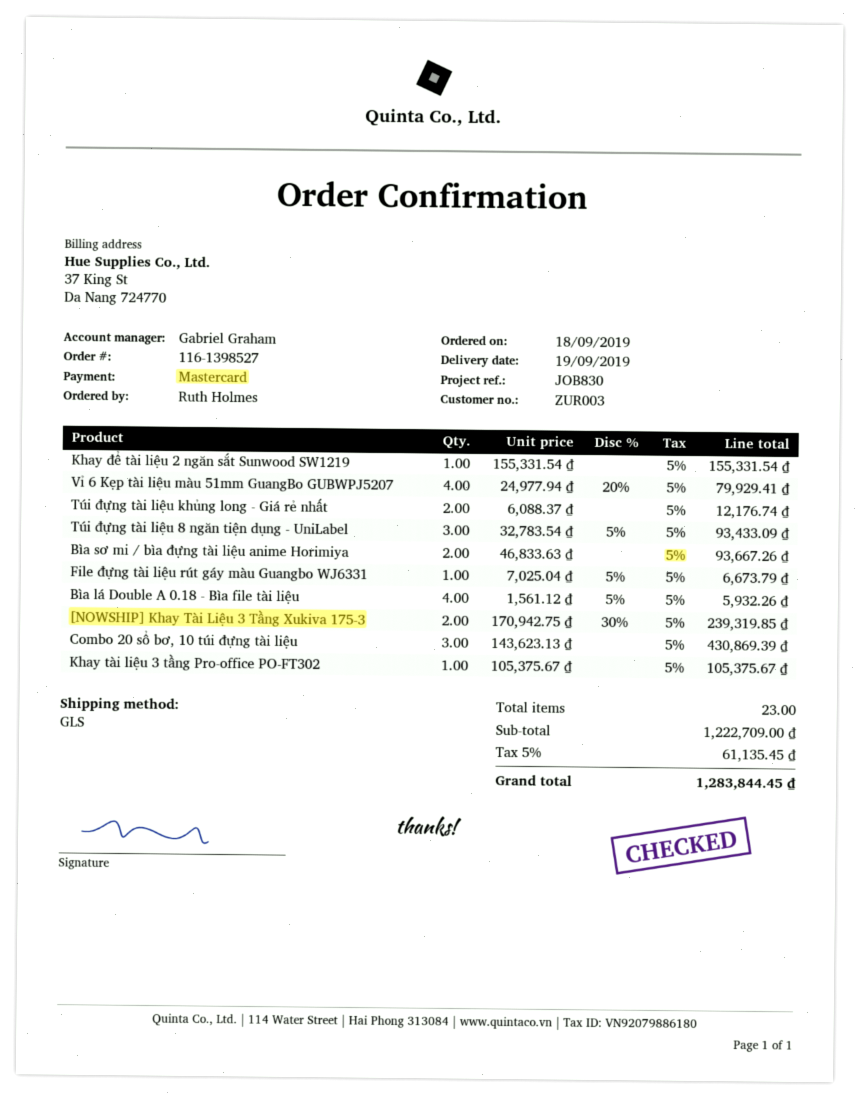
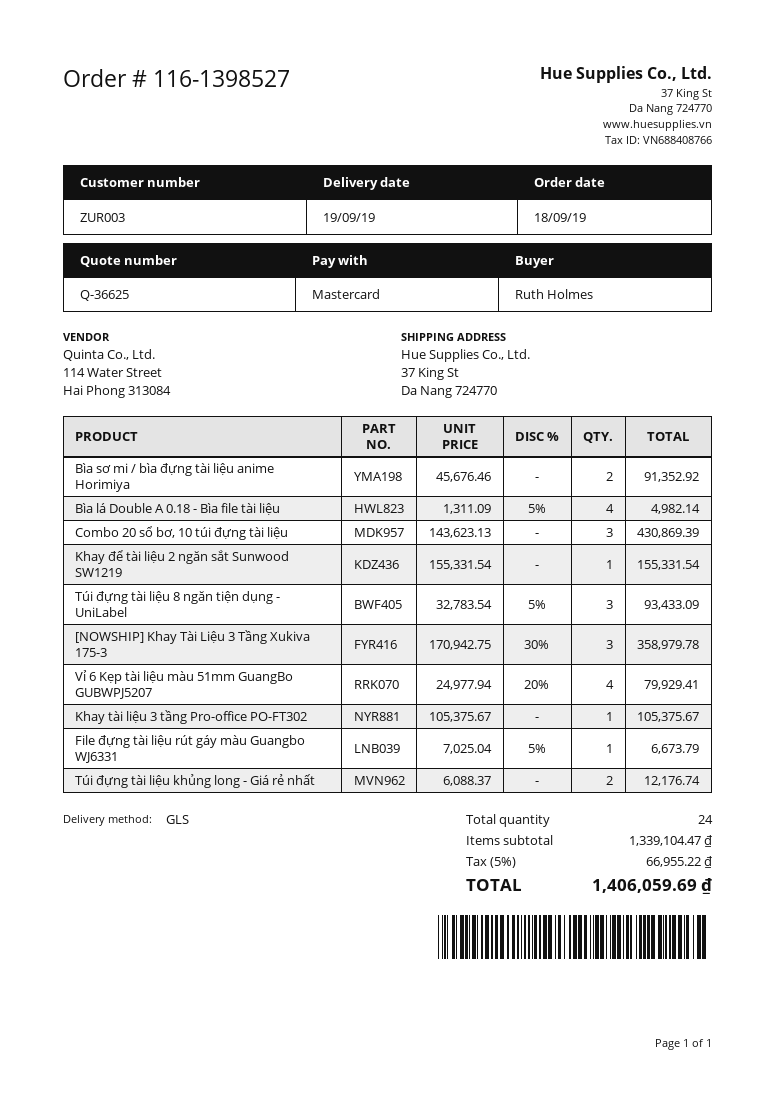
Bìa sơ mi / bìa đựng tài liệu anime Horimiya: 2 x 46833.63 = 93667.26 -> 2 x 45676.46 = 91352.92
Bìa lá Double A 0.18 - Bìa file tài liệu: 4 x 1561.12 - 5% = 5932.26 -> 4 x 1311.09 - 5% = 4982.14
[NOWSHIP] Khay Tài Liệu 3 Tầng Xukiva 175-3: 2 x 170942.75 - 30% = 239319.85 -> 3 x 170942.75 - 30% = 358979.78
total quantity: 23 -> 24
subtotal: 1222709.00 -> 1339104.47
tax: 5% = 61135.45 -> 5% = 66955.22
total: 1283844.45 -> 1406059.69

